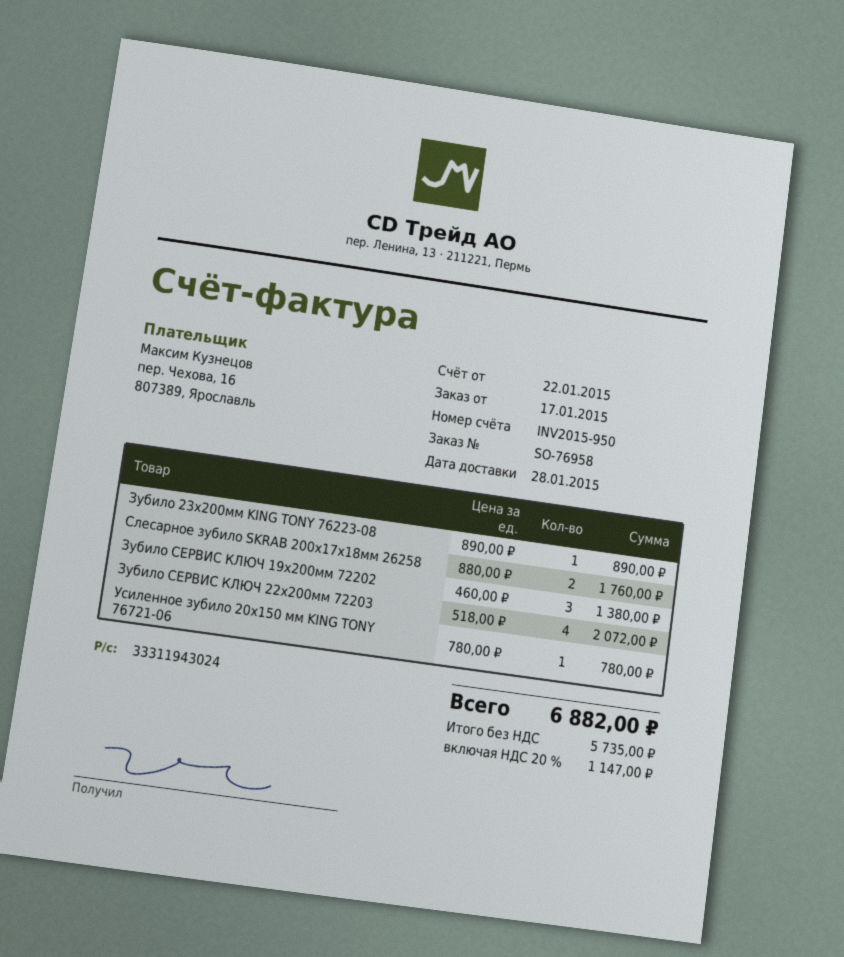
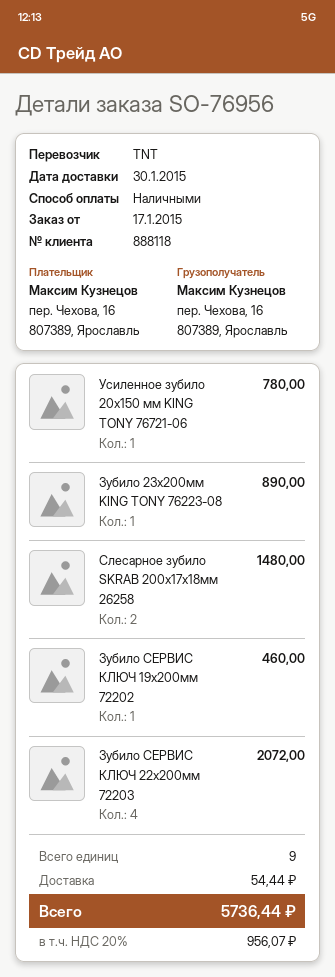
order number: SO-76958 -> SO-76956
delivery date: 2015-01-28 -> 2015-01-30
Слесарное зубило SKRAB 200х17х18мм 26258: 2 for 1760.00 -> 2 for 1480.00
Зубило СЕРВИС КЛЮЧ 19х200мм 72202: 3 for 1380.00 -> 1 for 460.00
shipping: none -> 54.44
tax: 20% = 1147.00 -> 20% = 956.07
total: 6882.00 -> 5736.44

